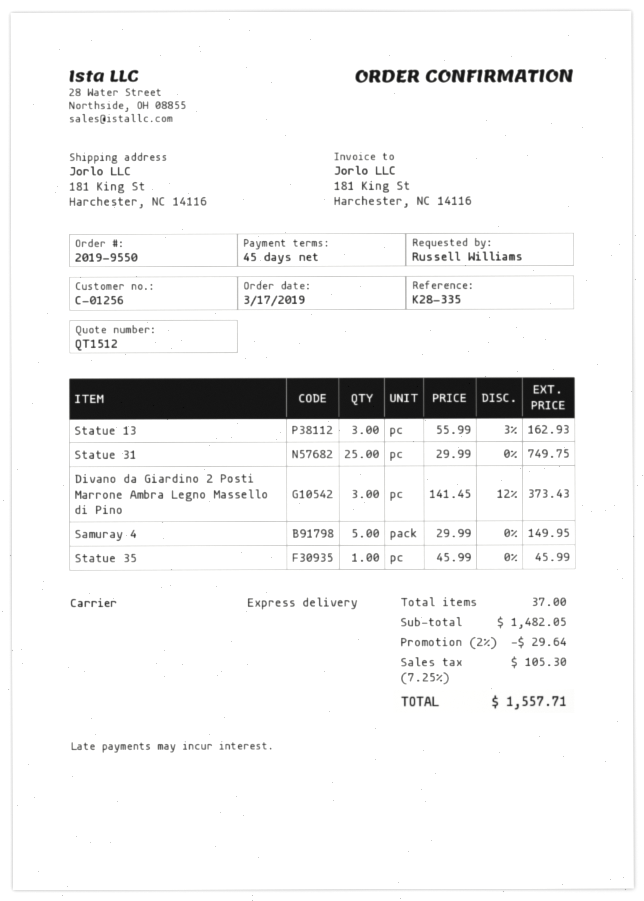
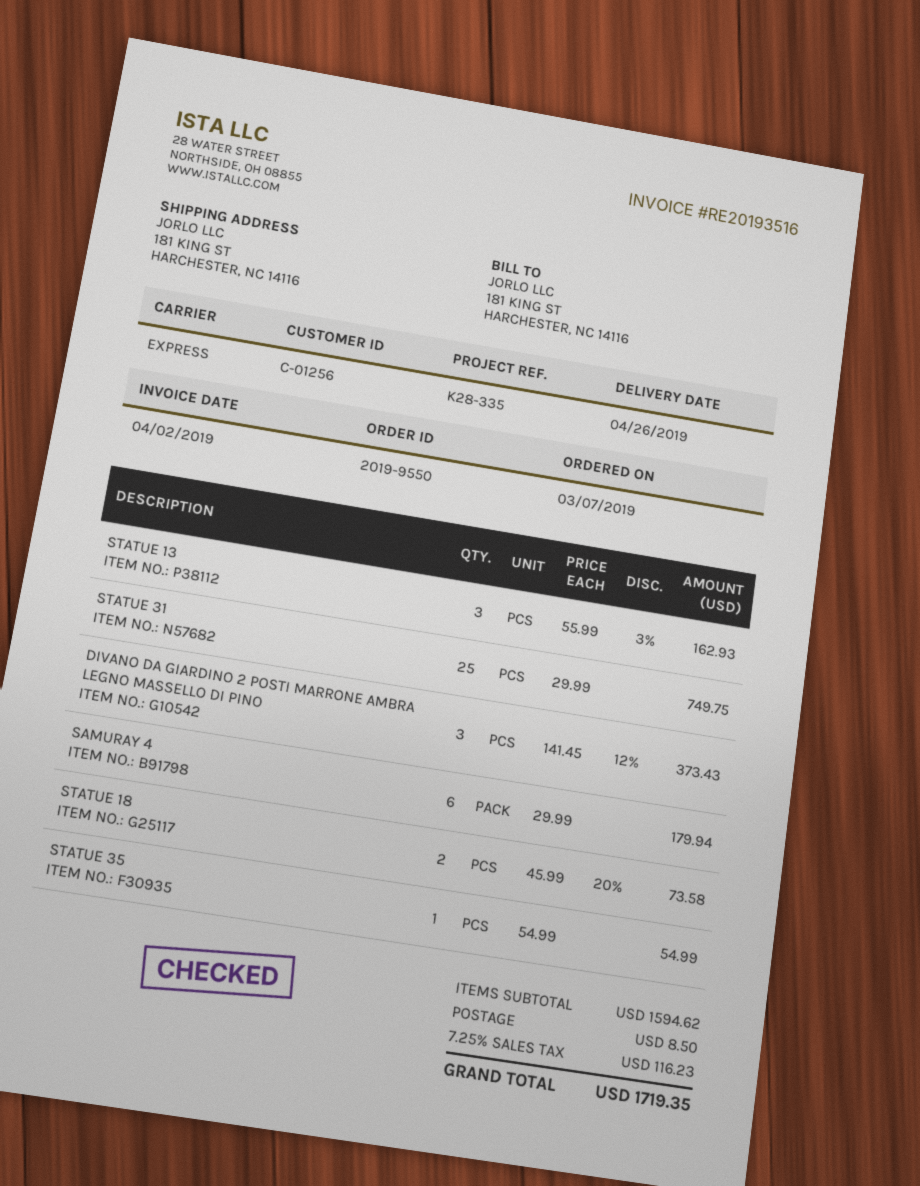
order date: 2019-03-17 -> 2019-03-07
Samuray 4: 5 x 29.99 = 149.95 -> 6 x 29.99 = 179.94
Statue 35: 1 x 45.99 = 45.99 -> 1 x 54.99 = 54.99
STATUE 18: none -> 2 x 45.99 - 20% = 73.58
subtotal: 1482.05 -> 1594.62
discount: 2% = 29.64 -> none
shipping: none -> 8.50
tax: 7.25% = 105.30 -> 7.25% = 116.23
total: 1557.71 -> 1719.35

